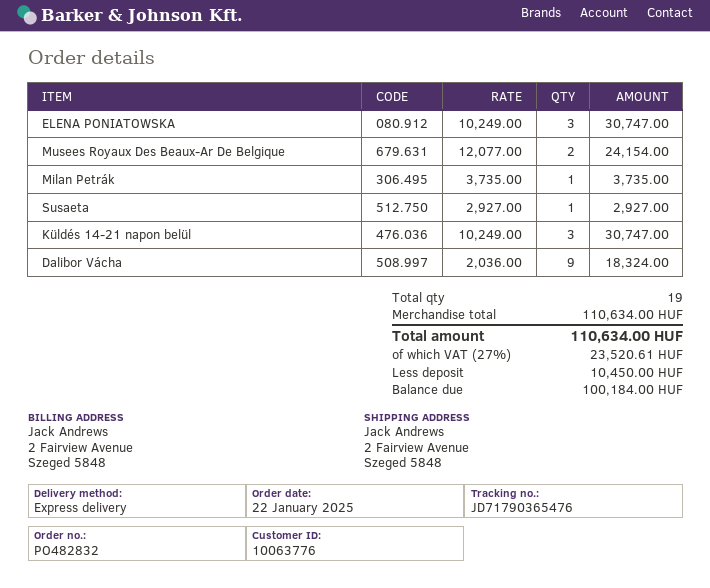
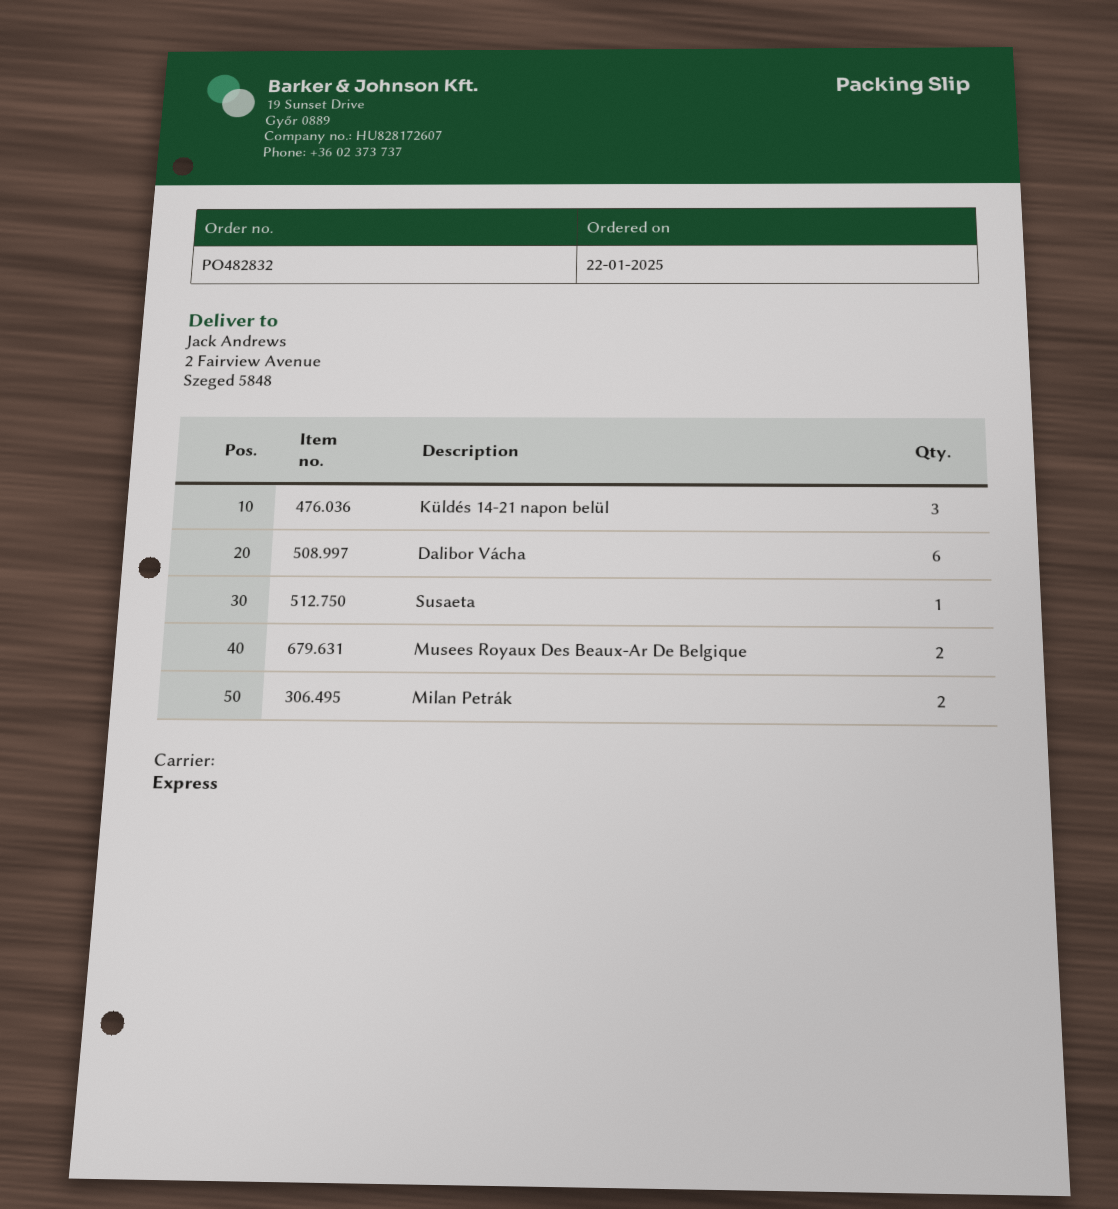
ELENA PONIATOWSKA: 3 -> none
Milan Petrák: 1 -> 2
Dalibor Vácha: 9 -> 6

